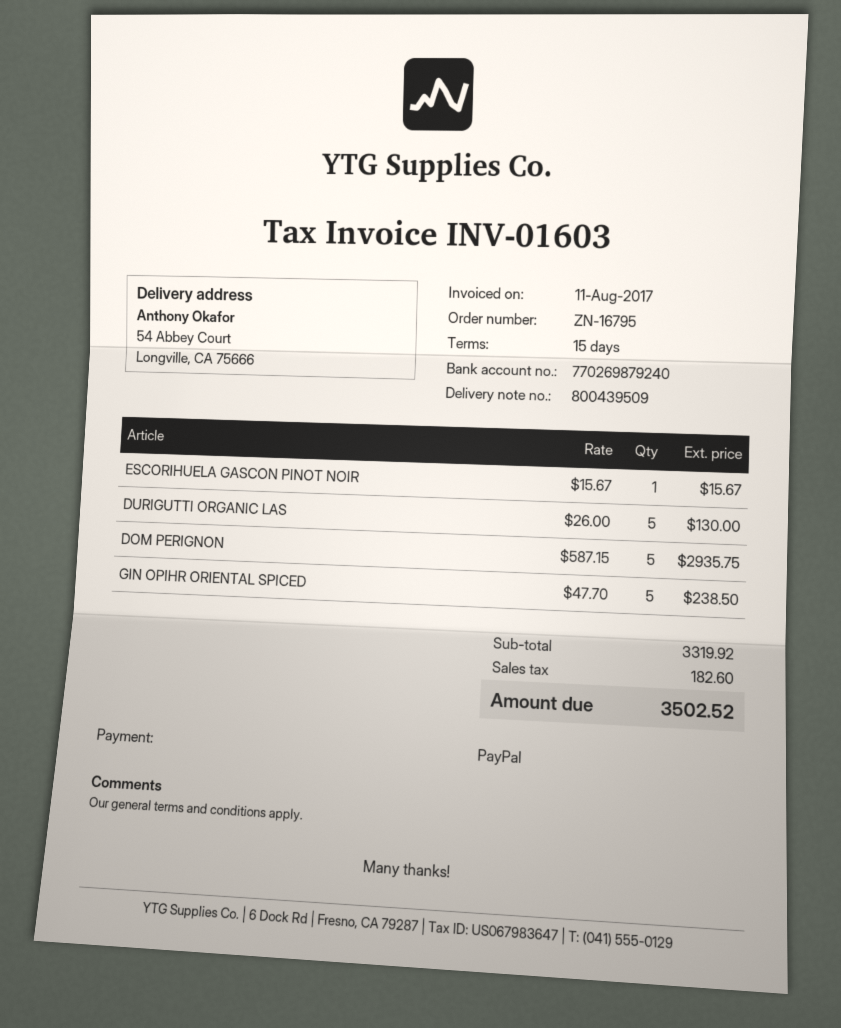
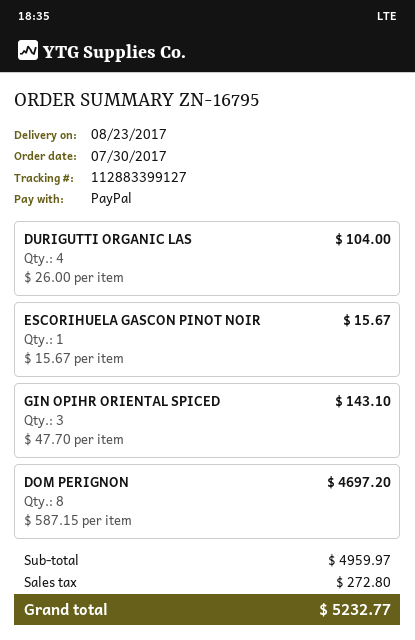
DURIGUTTI ORGANIC LAS: 5 x 26.00 = 130.00 -> 4 x 26.00 = 104.00
DOM PERIGNON: 5 x 587.15 = 2935.75 -> 8 x 587.15 = 4697.20
GIN OPIHR ORIENTAL SPICED: 5 x 47.70 = 238.50 -> 3 x 47.70 = 143.10
subtotal: 3319.92 -> 4959.97
tax: 182.60 -> 272.80
total: 3502.52 -> 5232.77

